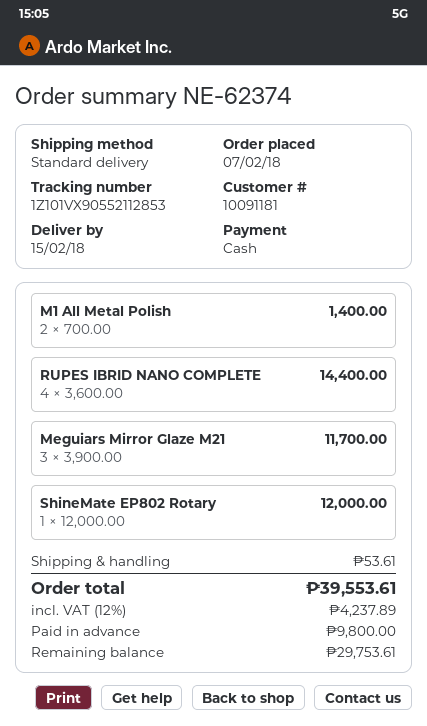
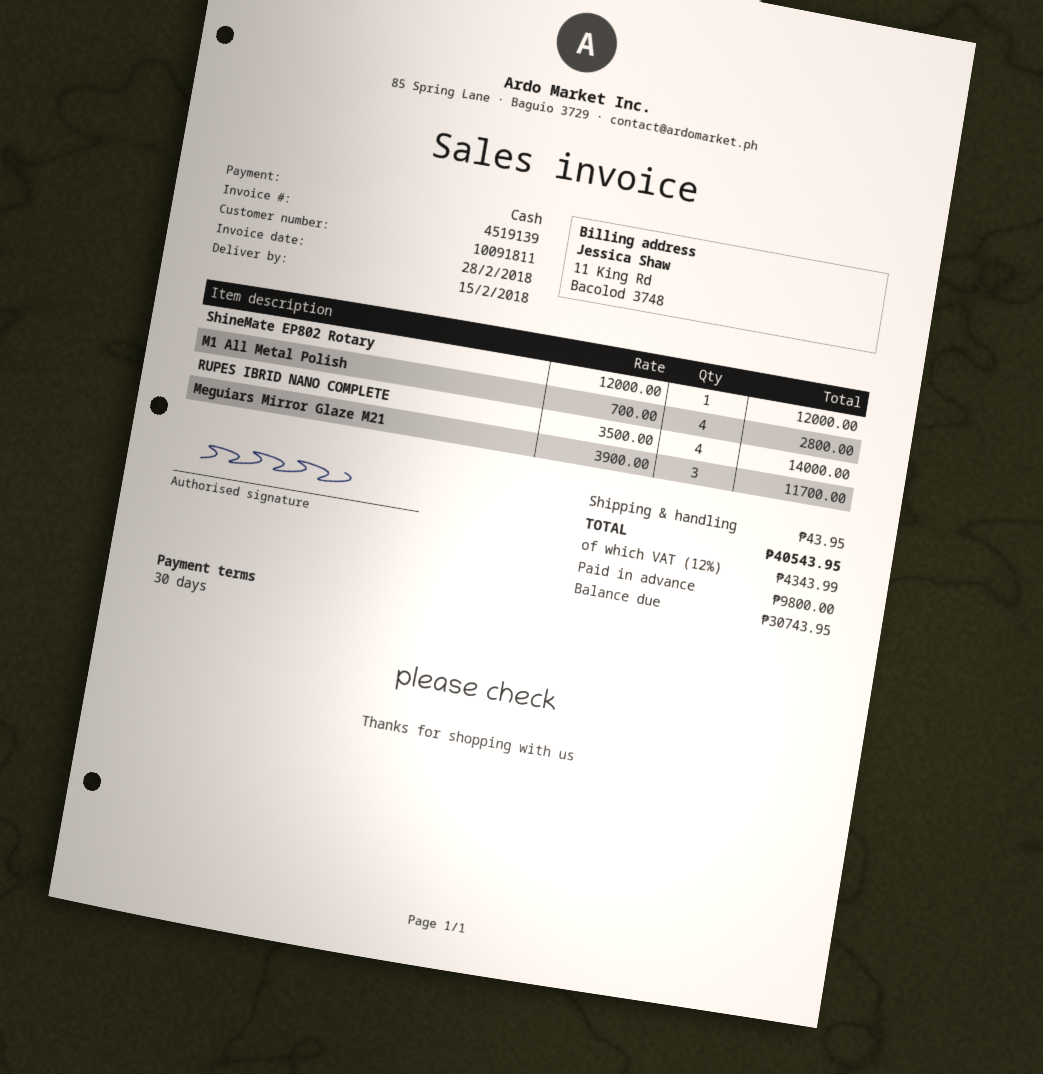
customer number: 10091181 -> 10091811
M1 All Metal Polish: 2 x 700.00 = 1400.00 -> 4 x 700.00 = 2800.00
RUPES IBRID NANO COMPLETE: 4 x 3600.00 = 14400.00 -> 4 x 3500.00 = 14000.00
shipping: 53.61 -> 43.95
tax: 12% = 4237.89 -> 12% = 4343.99
total: 39553.61 -> 40543.95
balance: 29753.61 -> 30743.95

